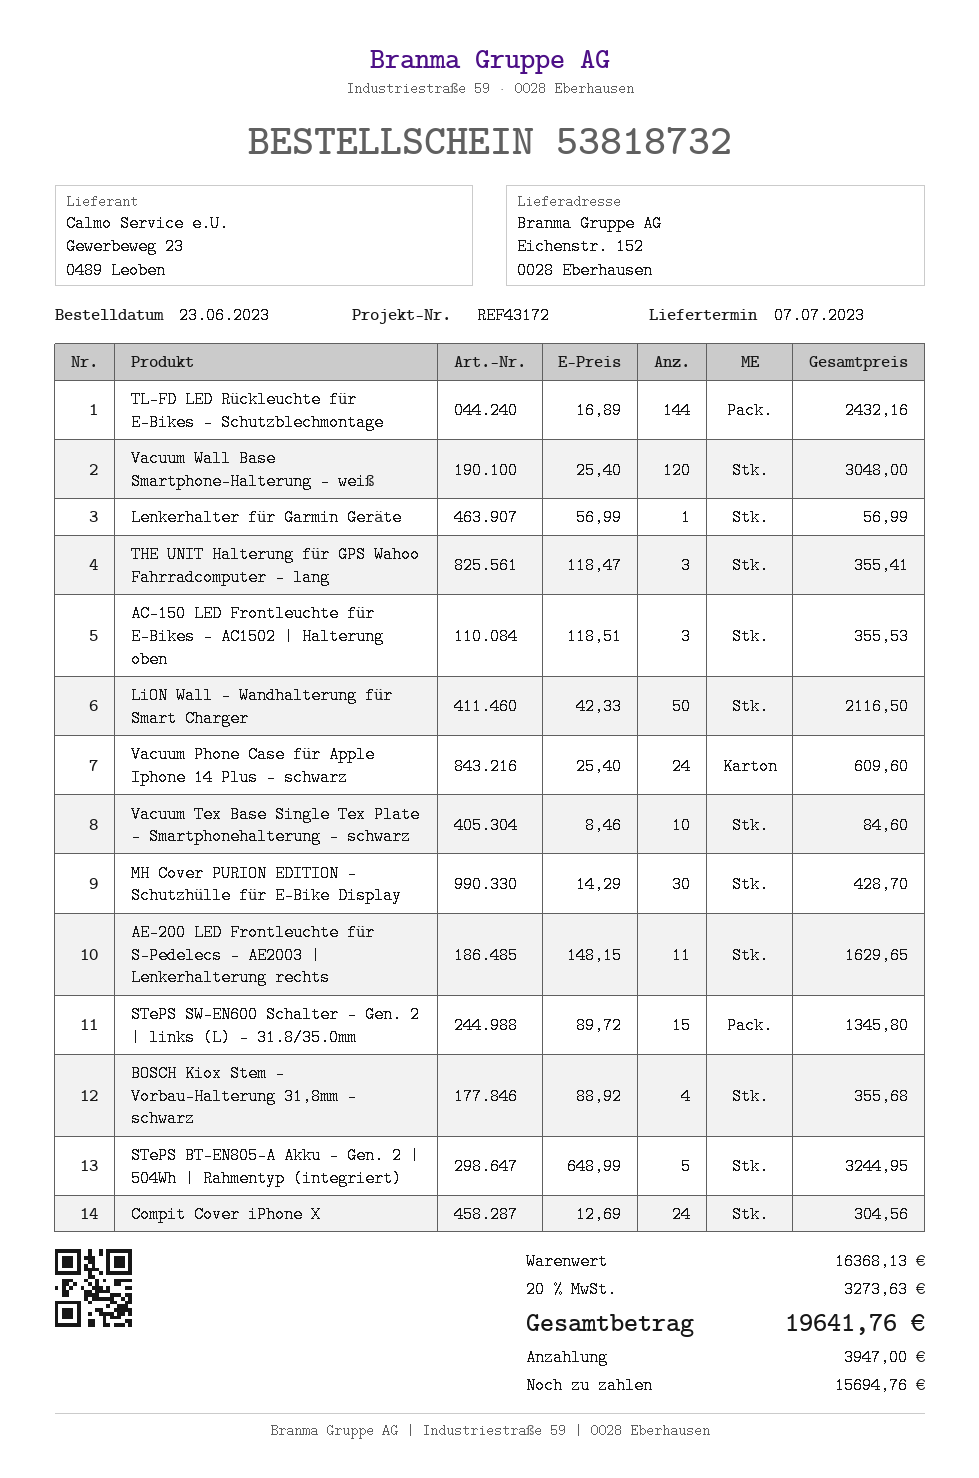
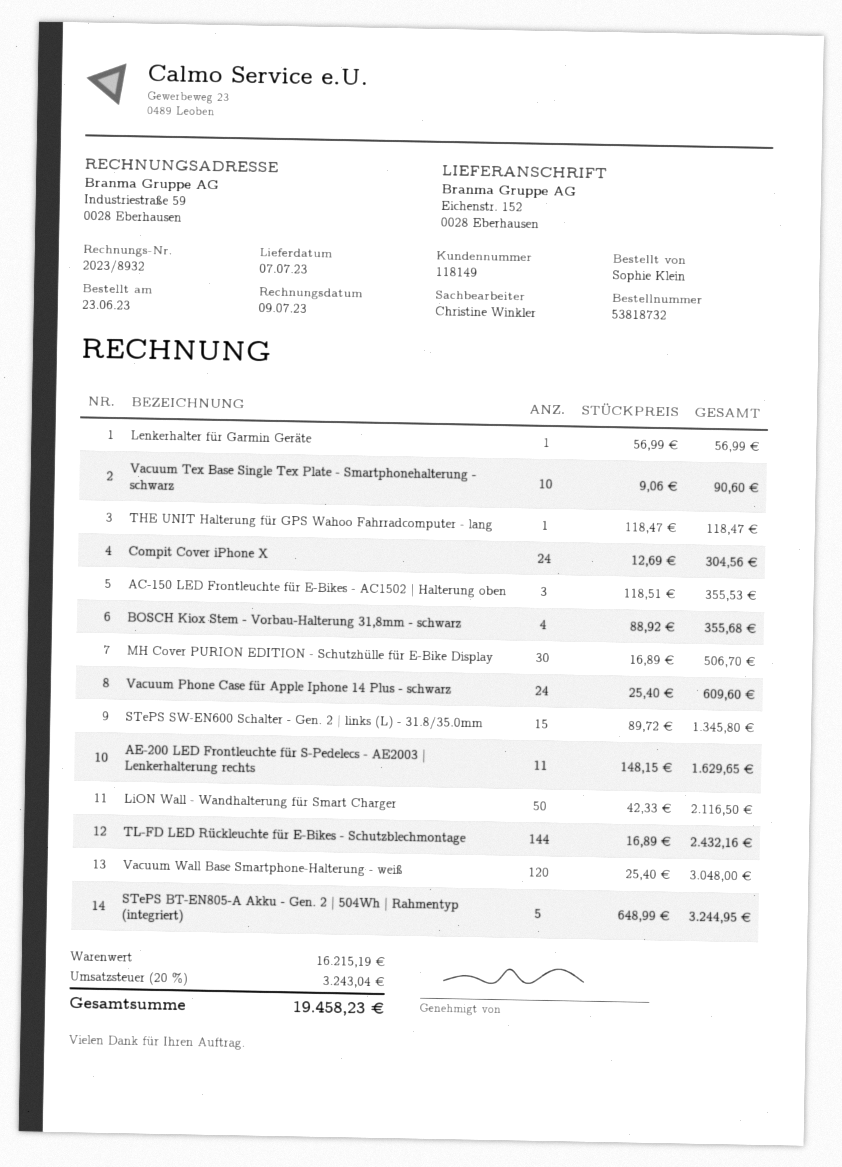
THE UNIT Halterung für GPS Wahoo Fahrradcomputer - lang: 3 x 118.47 = 355.41 -> 1 x 118.47 = 118.47
Vacuum Tex Base Single Tex Plate - Smartphonehalterung - schwarz: 10 x 8.46 = 84.60 -> 10 x 9.06 = 90.60
MH Cover PURION EDITION - Schutzhülle für E-Bike Display: 30 x 14.29 = 428.70 -> 30 x 16.89 = 506.70
subtotal: 16368.13 -> 16215.19
tax: 20% = 3273.63 -> 20% = 3243.04
total: 19641.76 -> 19458.23

